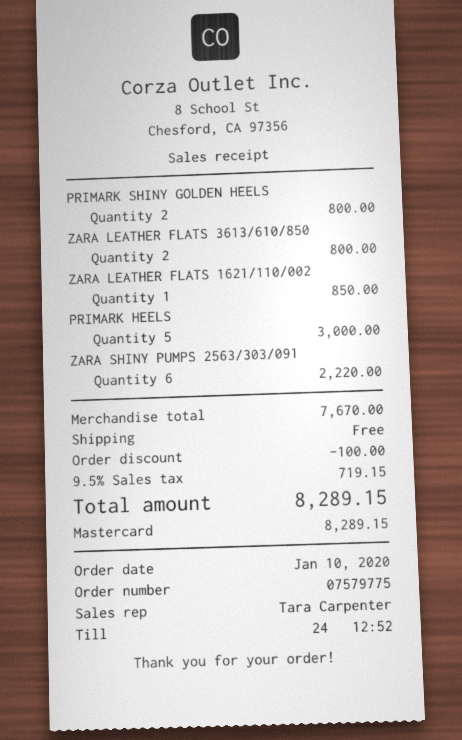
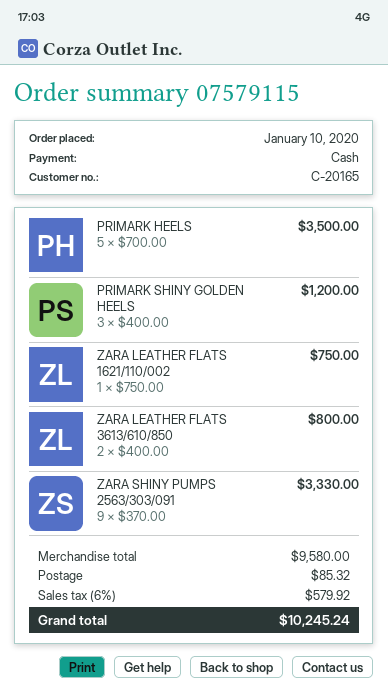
order number: 07579775 -> 07579115
payment method: Mastercard -> cash
PRIMARK SHINY GOLDEN HEELS: 2 for 800.00 -> 3 for 1200.00
ZARA LEATHER FLATS 1621/110/002: 1 for 850.00 -> 1 for 750.00
PRIMARK HEELS: 5 for 3000.00 -> 5 for 3500.00
ZARA SHINY PUMPS 2563/303/091: 6 for 2220.00 -> 9 for 3330.00
subtotal: 7670.00 -> 9580.00
discount: 100.00 -> none
shipping: 0.00 -> 85.32
tax: 9.5% = 719.15 -> 6% = 579.92
total: 8289.15 -> 10245.24

